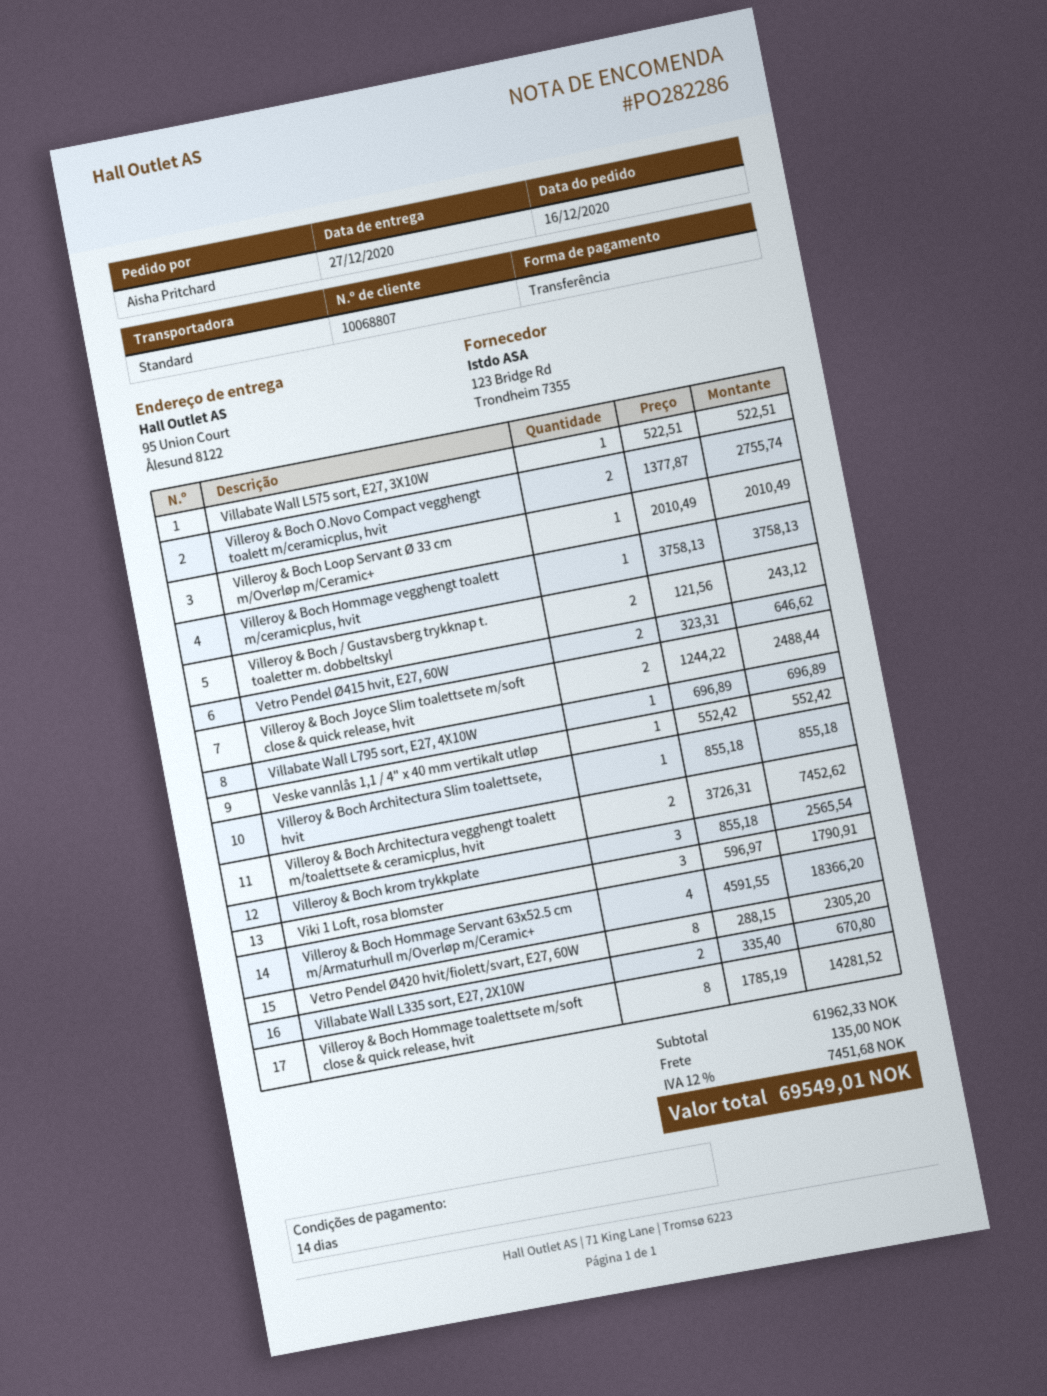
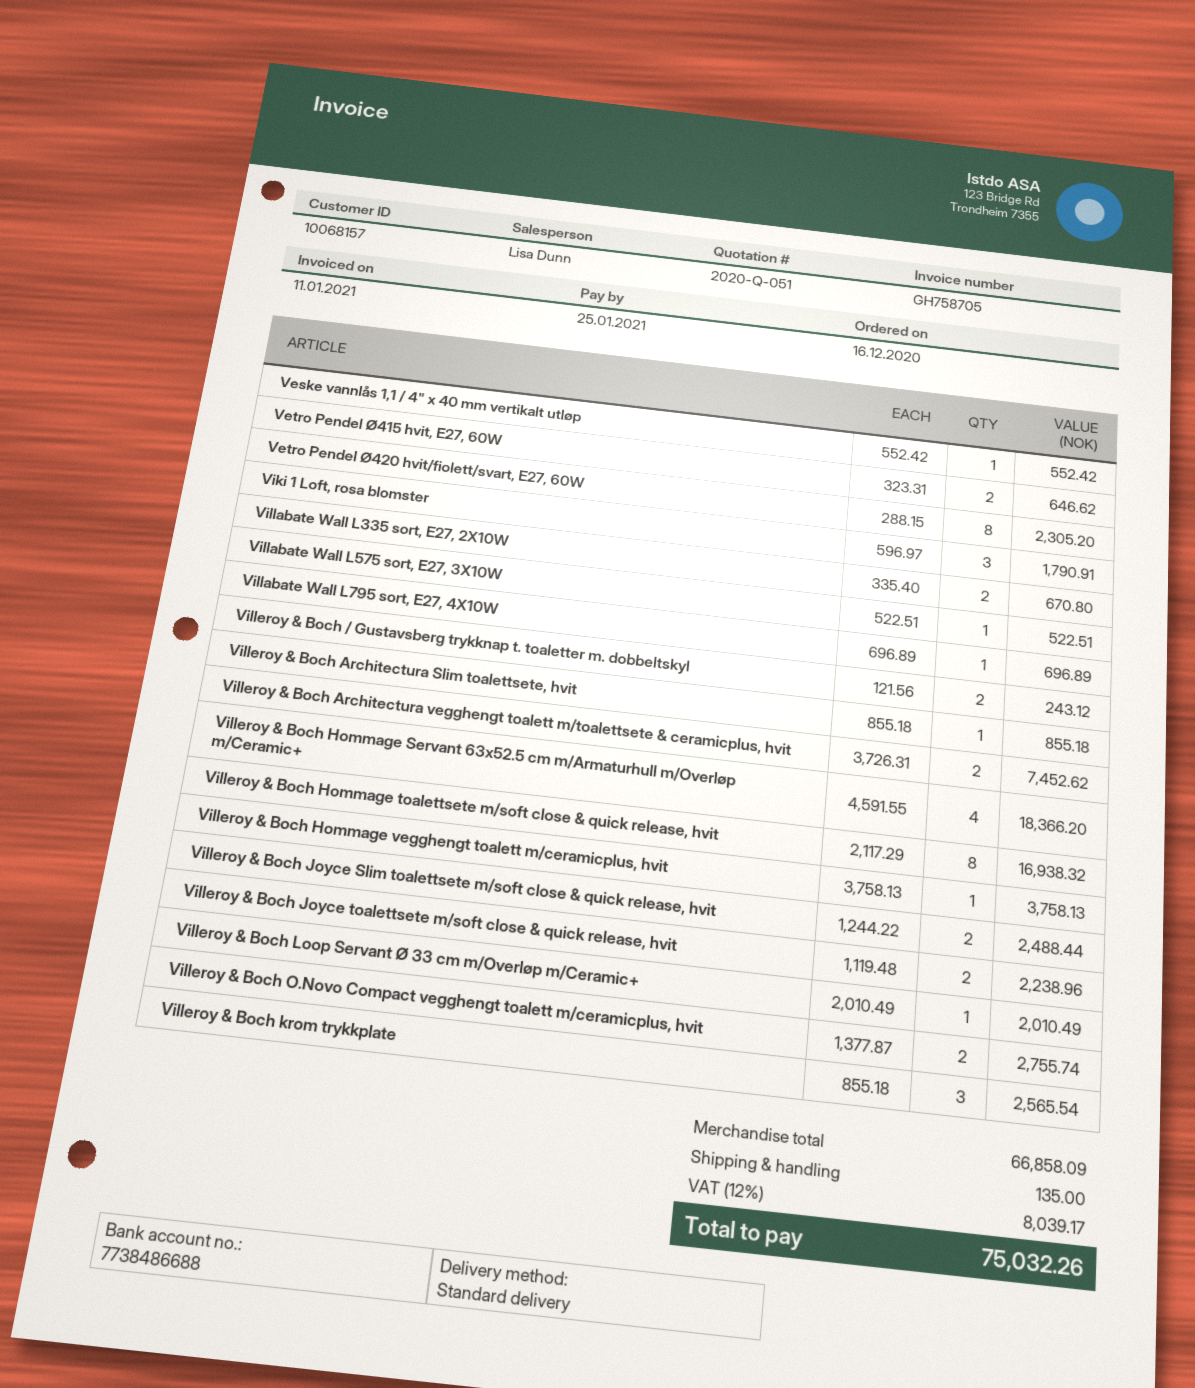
customer number: 10068807 -> 10068157
Villeroy & Boch Hommage toalettsete m/soft close & quick release, hvit: 8 x 1785.19 = 14281.52 -> 8 x 2117.29 = 16938.32
Villeroy & Boch Joyce toalettsete m/soft close & quick release, hvit: none -> 2 x 1119.48 = 2238.96
subtotal: 61962.33 -> 66858.09
tax: 12% = 7451.68 -> 12% = 8039.17
total: 69549.01 -> 75032.26

